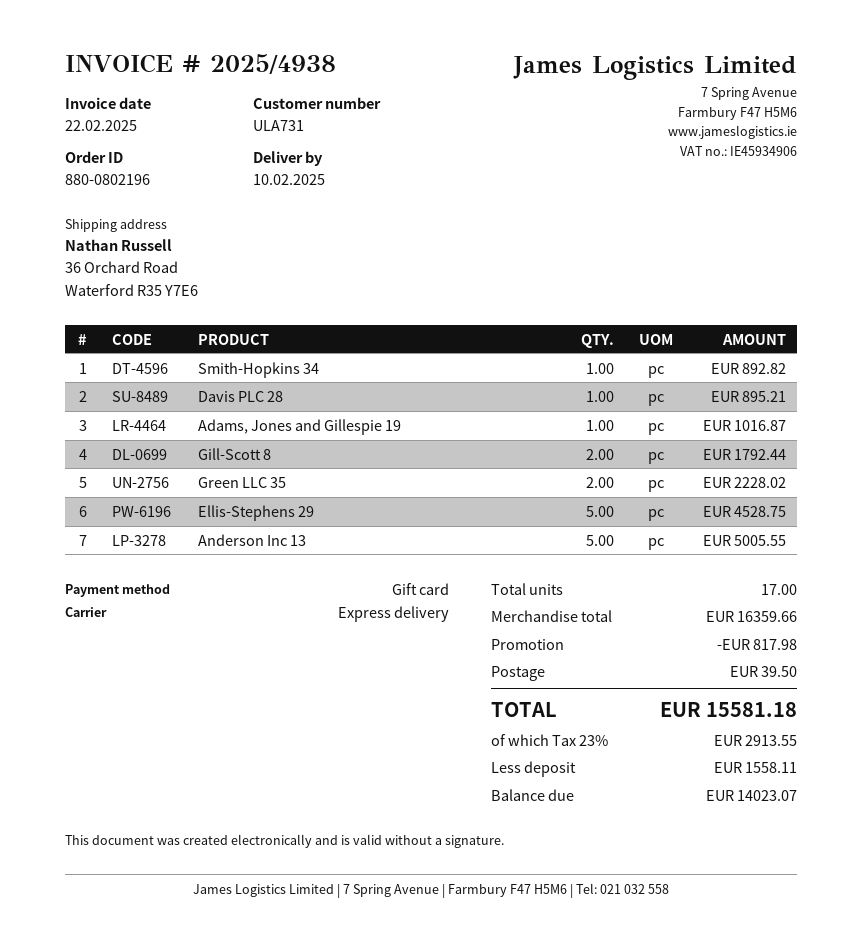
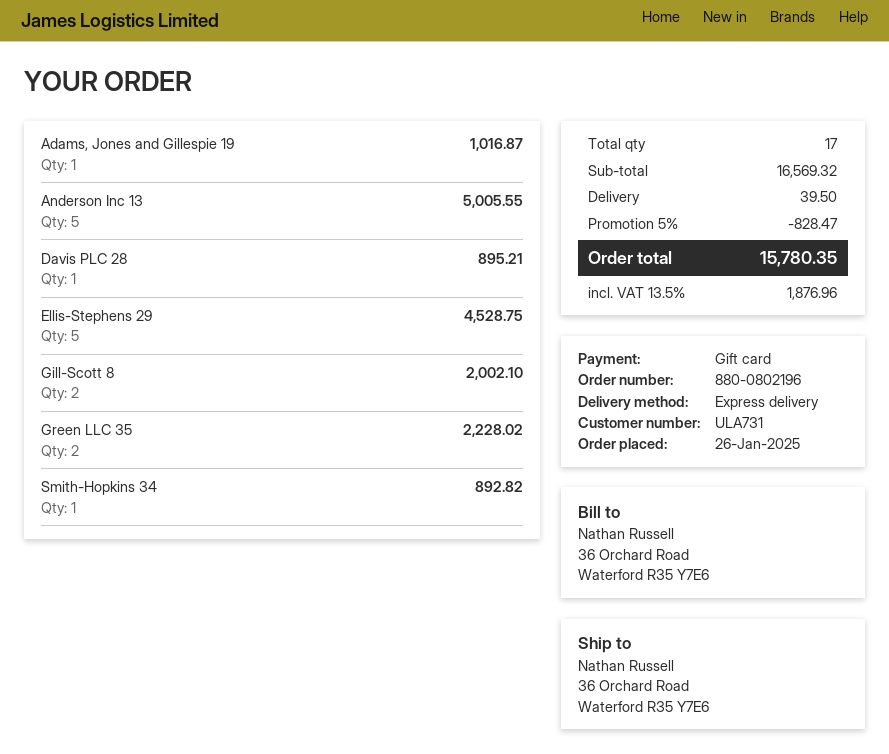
Gill-Scott 8: 2 for 1792.44 -> 2 for 2002.10
subtotal: 16359.66 -> 16569.32
discount: 817.98 -> 828.47
tax: 23% = 2913.55 -> 13.5% = 1876.96
total: 15581.18 -> 15780.35

